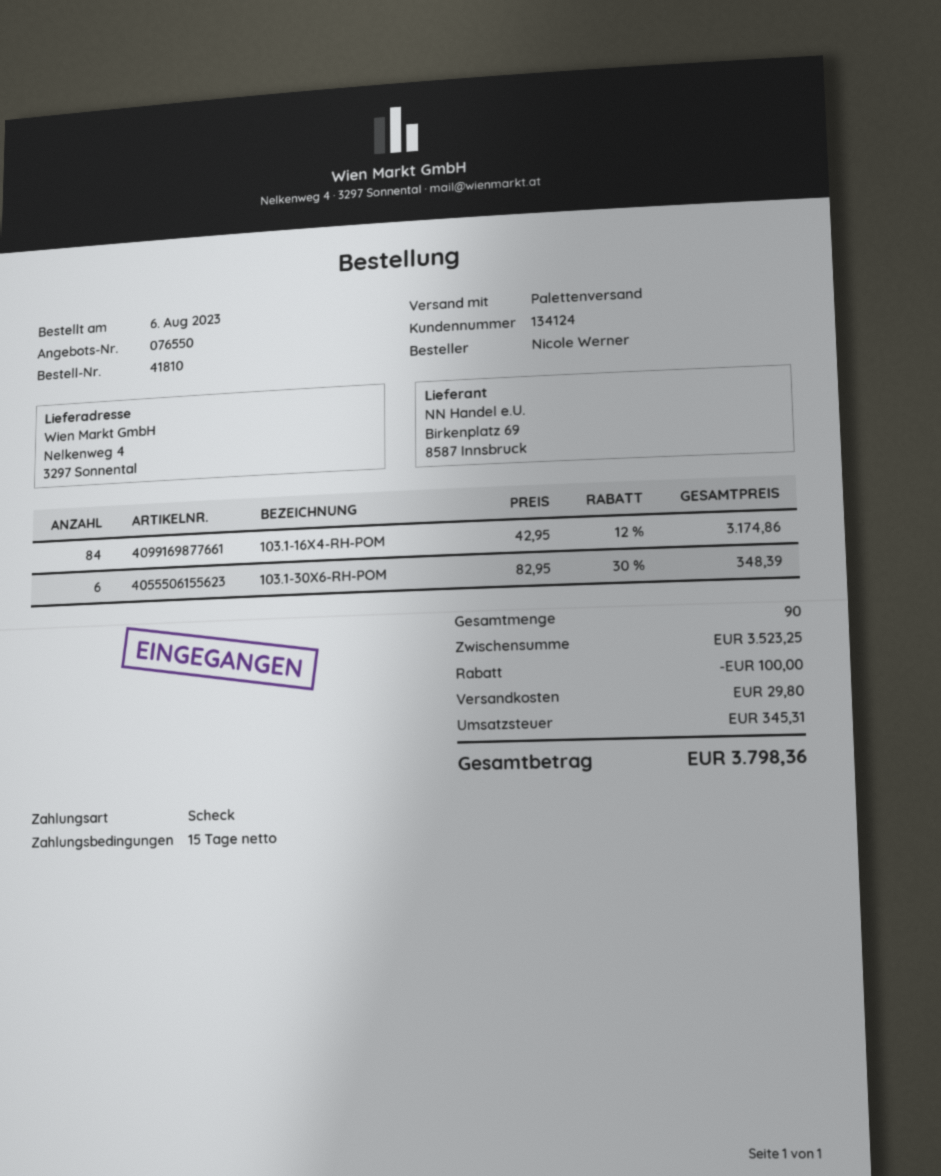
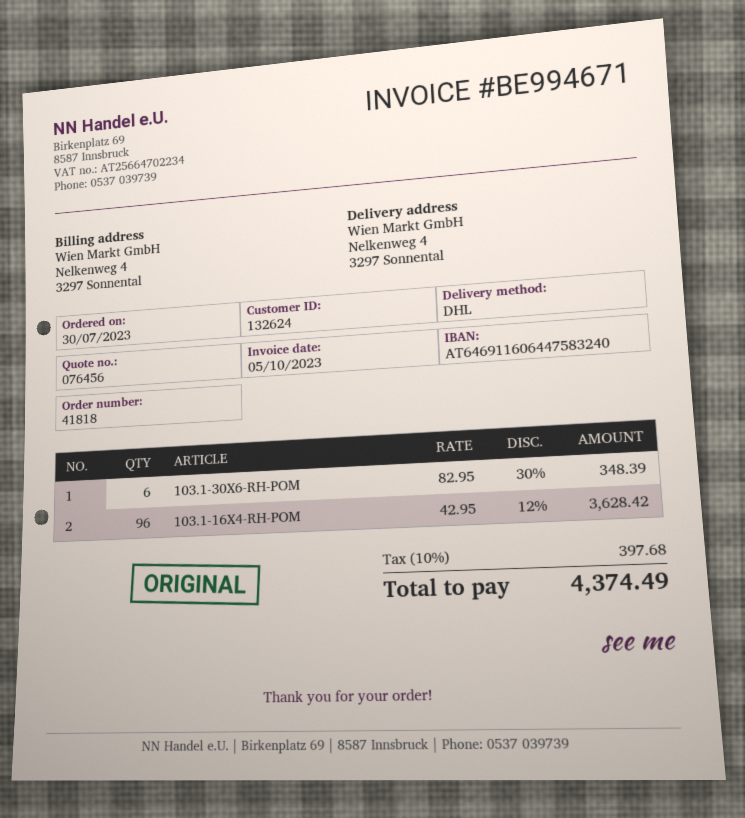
quote number: 076550 -> 076456
order number: 41810 -> 41818
order date: 2023-08-06 -> 2023-07-30
customer number: 134124 -> 132624
shipping method: pallet freight -> DHL
103.1-16X4-RH-POM: 84 x 42.95 - 12% = 3174.86 -> 96 x 42.95 - 12% = 3628.42
discount: 100.00 -> none
shipping: 29.80 -> none
tax: 345.31 -> 397.68
total: 3798.36 -> 4374.49

